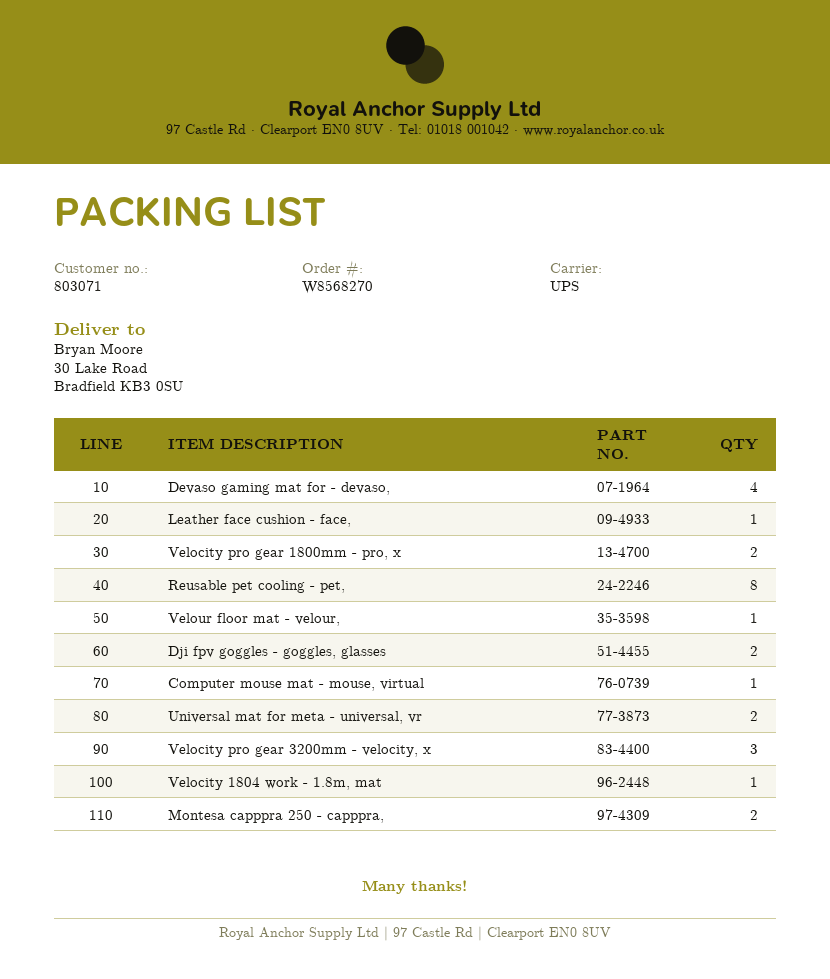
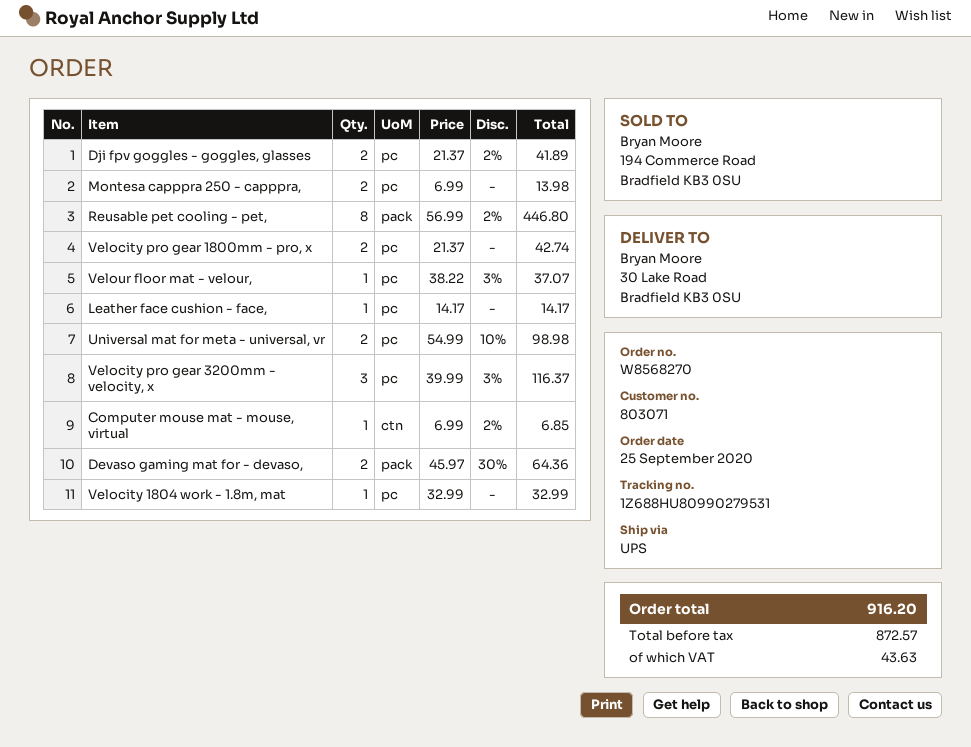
Devaso gaming mat for - devaso,: 4 -> 2

